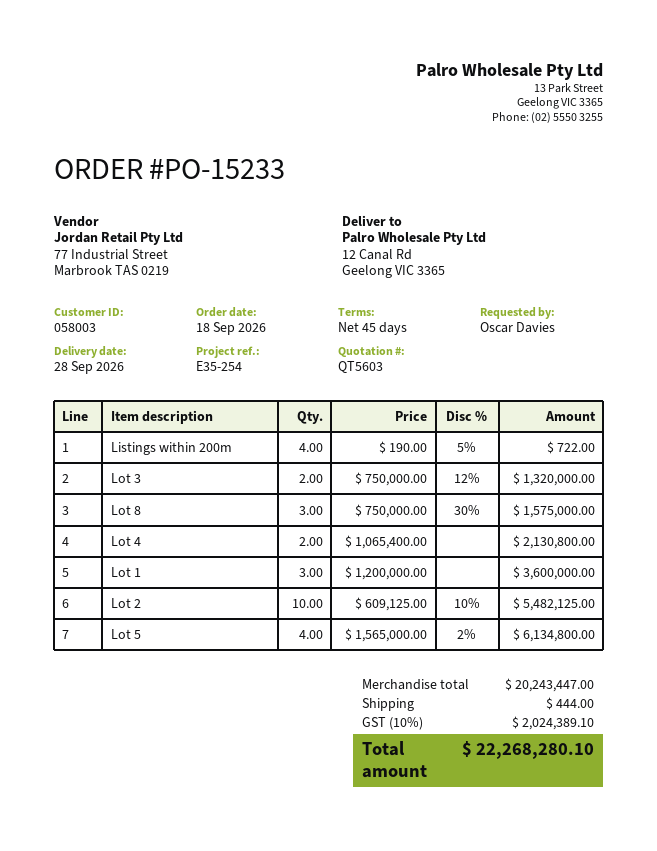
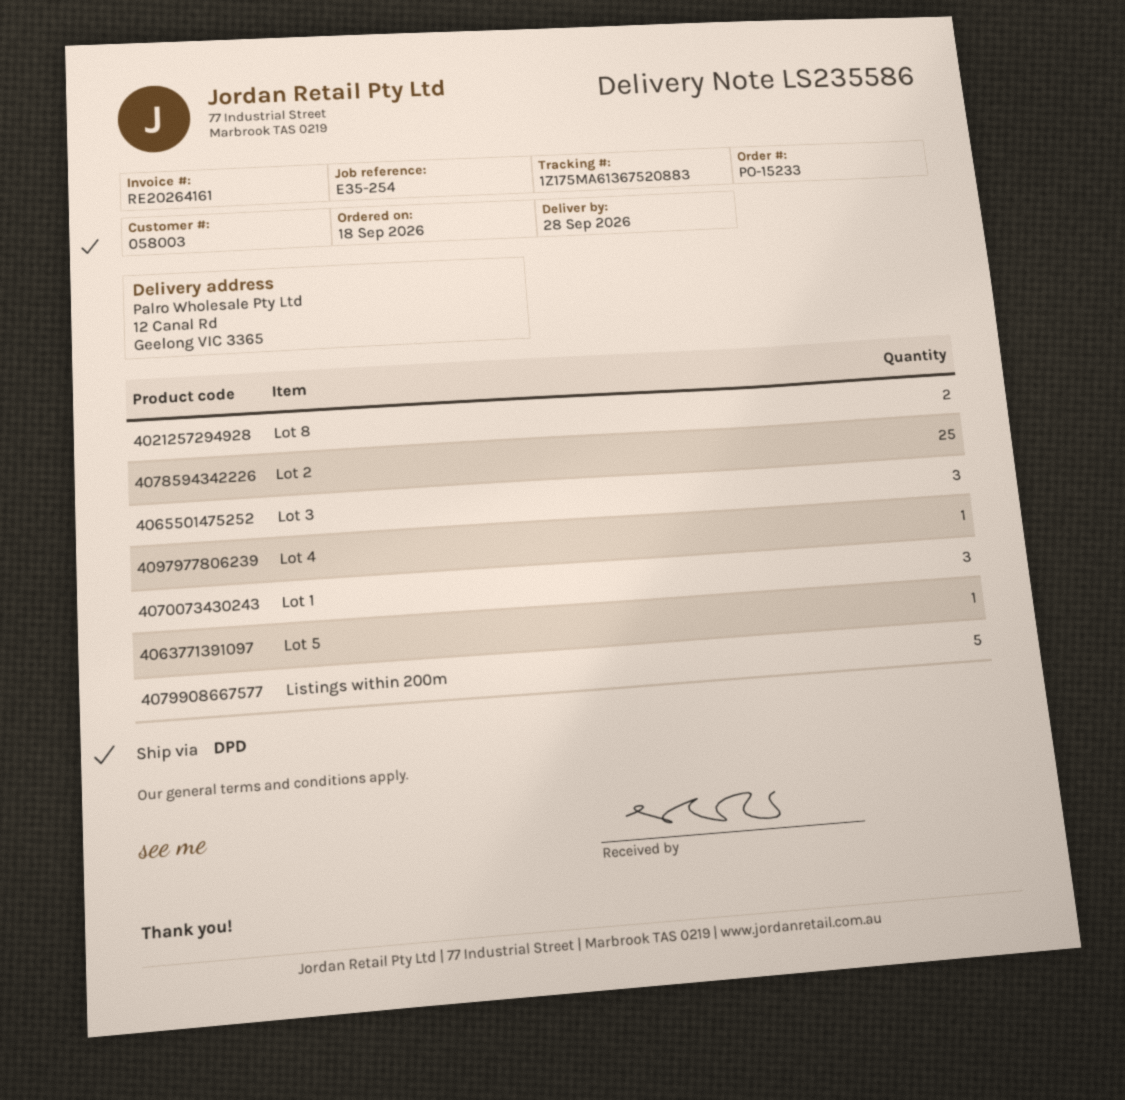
Listings within 200m: 4 -> 5
Lot 3: 2 -> 3
Lot 8: 3 -> 2
Lot 4: 2 -> 1
Lot 2: 10 -> 25
Lot 5: 4 -> 1

